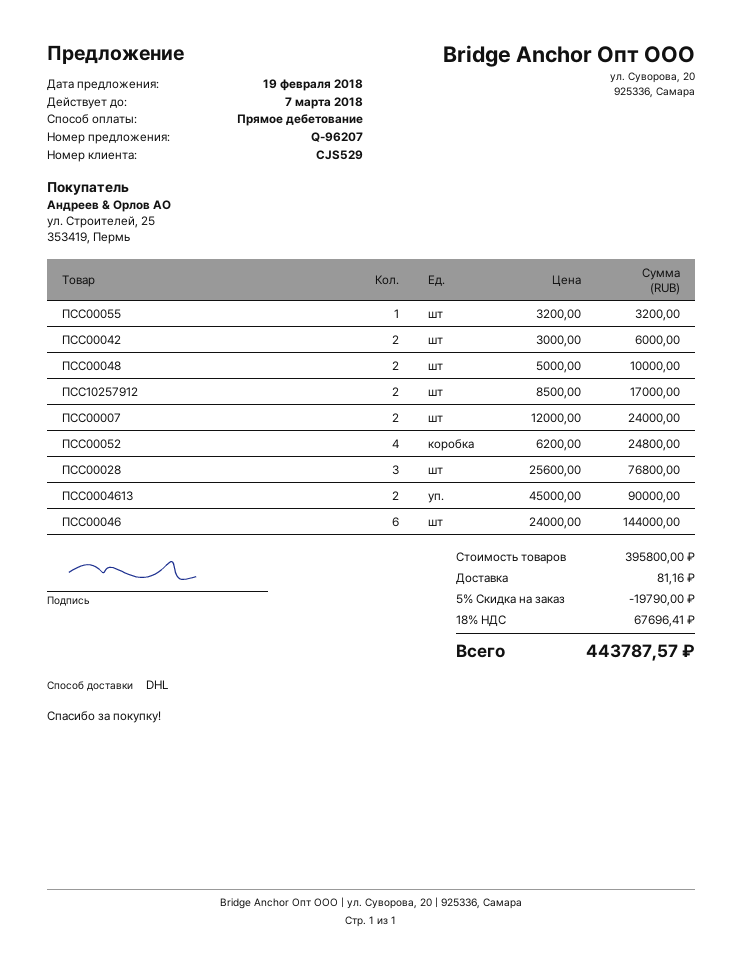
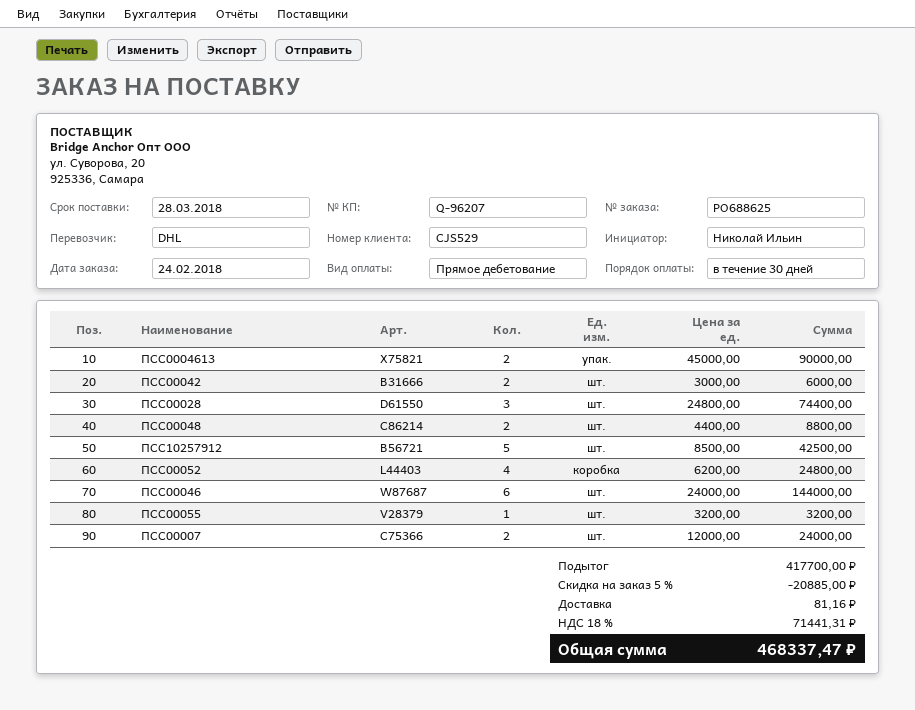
ПСС00048: 2 x 5000.00 = 10000.00 -> 2 x 4400.00 = 8800.00
ПСС10257912: 2 x 8500.00 = 17000.00 -> 5 x 8500.00 = 42500.00
ПСС00028: 3 x 25600.00 = 76800.00 -> 3 x 24800.00 = 74400.00
subtotal: 395800.00 -> 417700.00
discount: 5% = 19790.00 -> 5% = 20885.00
tax: 18% = 67696.41 -> 18% = 71441.31
total: 443787.57 -> 468337.47

